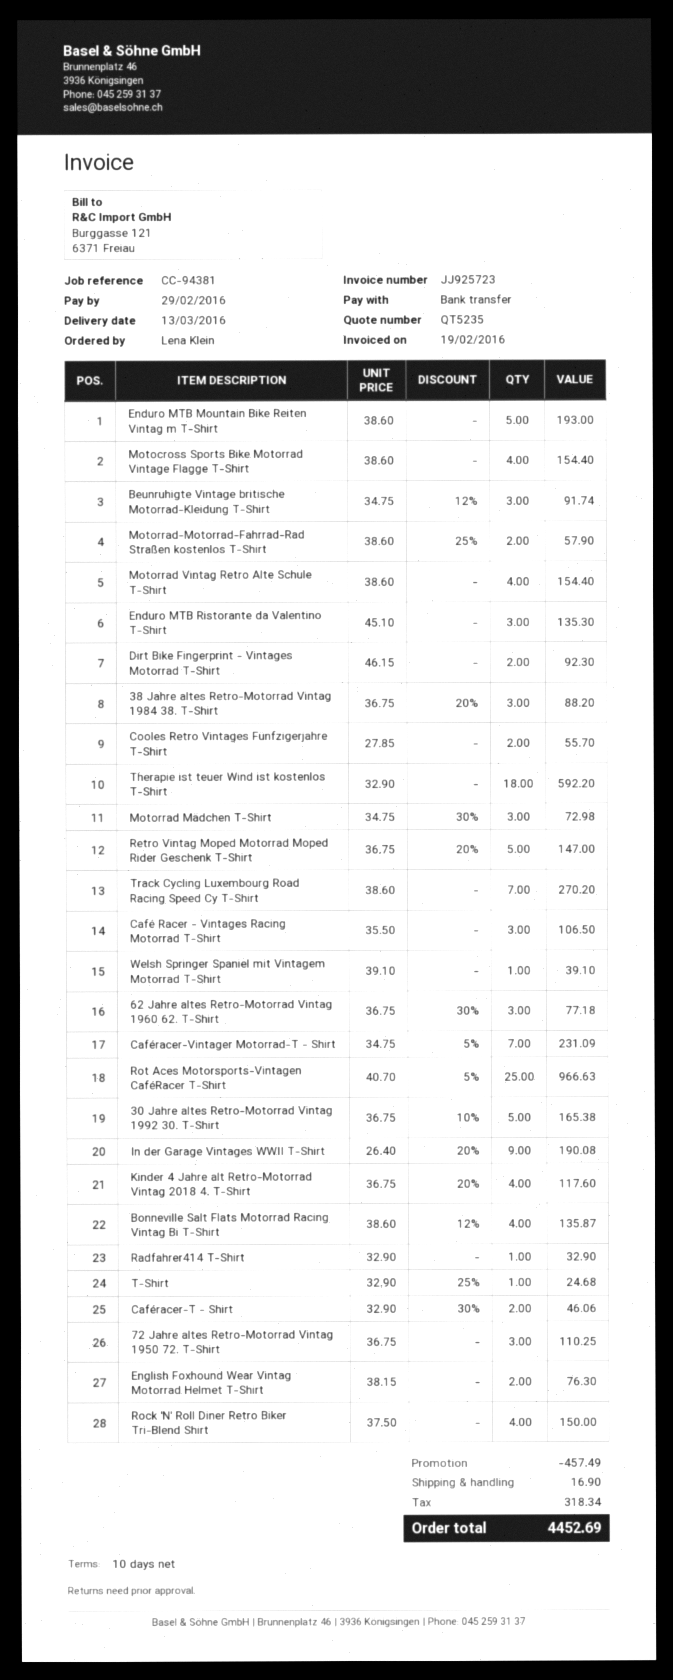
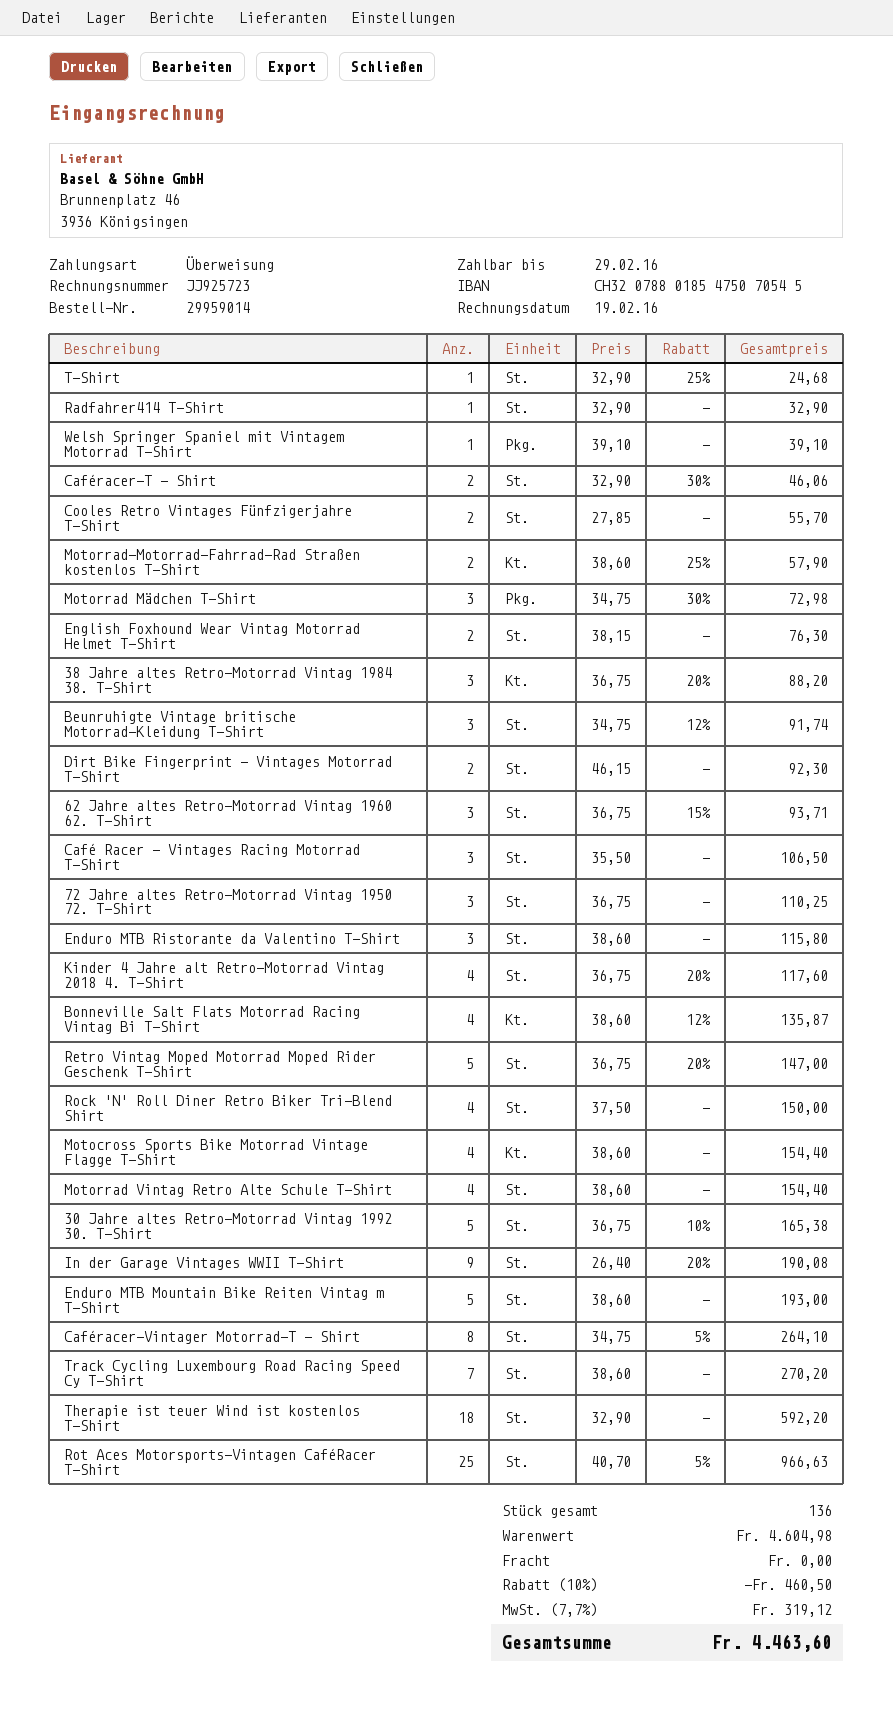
Enduro MTB Ristorante da Valentino T-Shirt: 3 x 45.10 = 135.30 -> 3 x 38.60 = 115.80
62 Jahre altes Retro-Motorrad Vintag 1960 62. T-Shirt: 3 x 36.75 - 30% = 77.18 -> 3 x 36.75 - 15% = 93.71
Caféracer-Vintager Motorrad-T - Shirt: 7 x 34.75 - 5% = 231.09 -> 8 x 34.75 - 5% = 264.10
discount: 457.49 -> 460.50
shipping: 16.90 -> 0.00
tax: 318.34 -> 319.12
total: 4452.69 -> 4463.60

